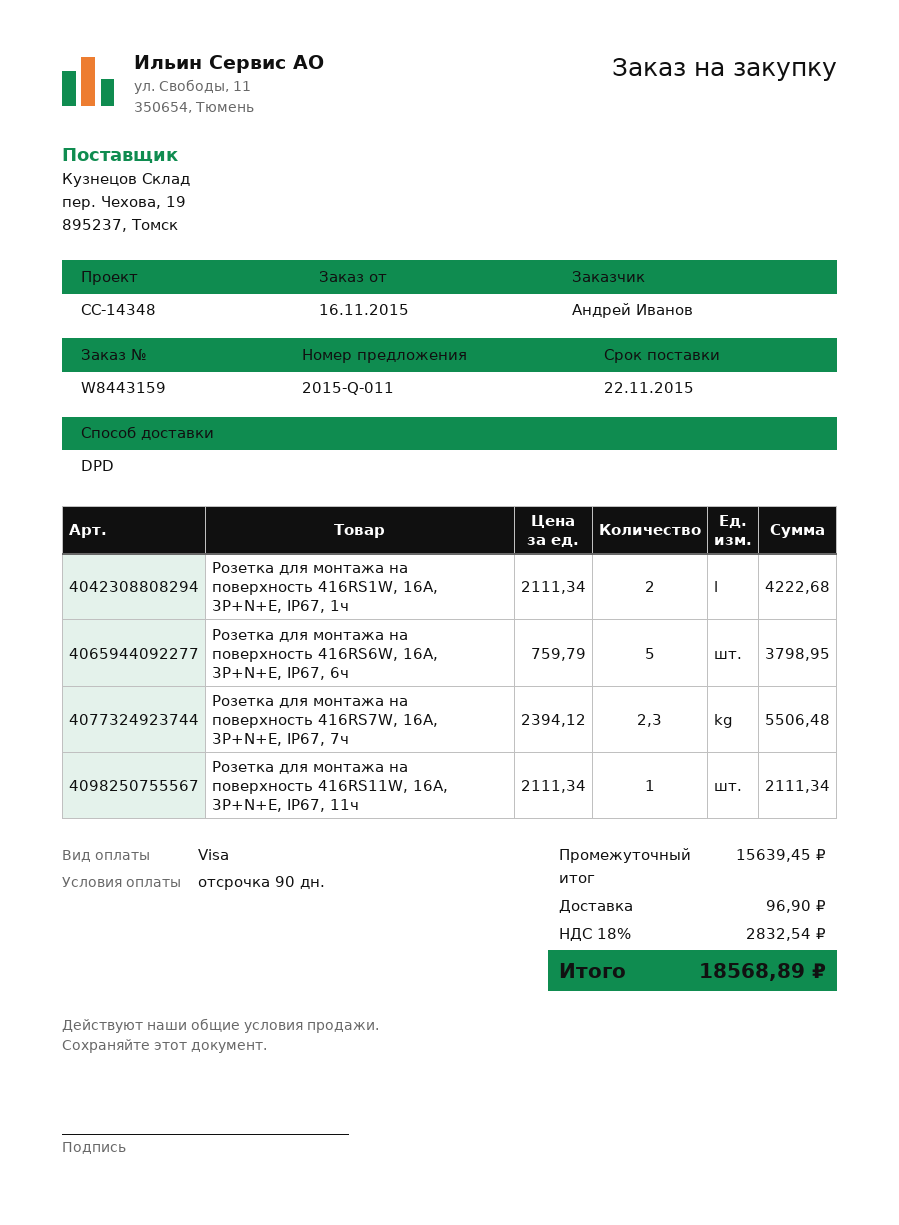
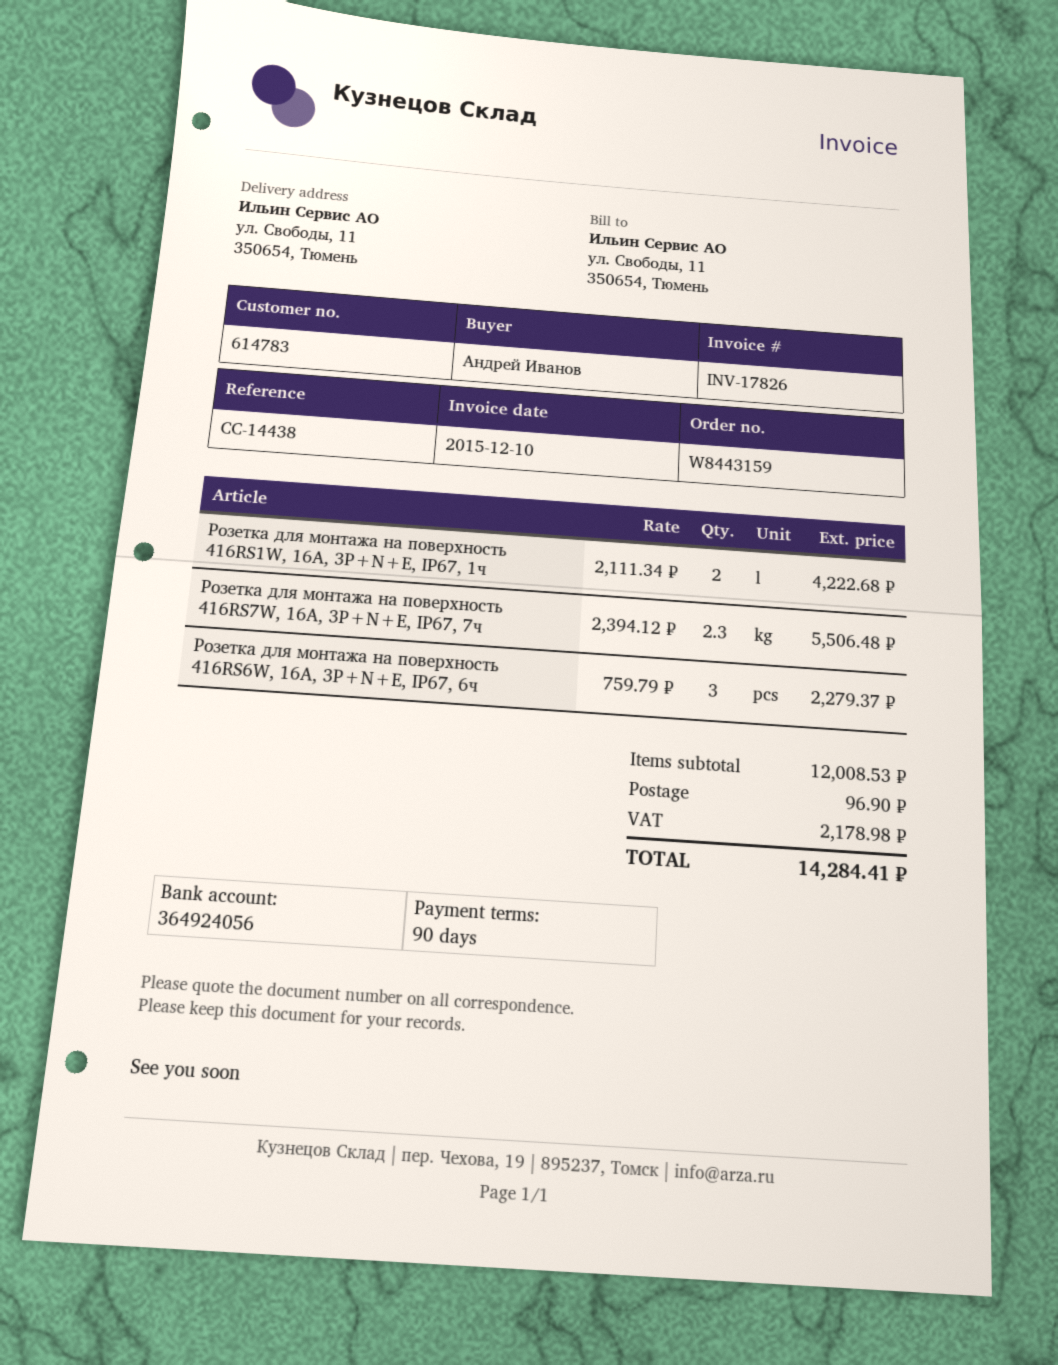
reference: CC-14348 -> CC-14438
Розетка для монтажа на поверхность 416RS6W, 16A, 3P+N+E, IP67, 6ч: 5 x 759.79 = 3798.95 -> 3 x 759.79 = 2279.37
Розетка для монтажа на поверхность 416RS11W, 16A, 3P+N+E, IP67, 11ч: 1 x 2111.34 = 2111.34 -> none
subtotal: 15639.45 -> 12008.53
tax: 2832.54 -> 2178.98
total: 18568.89 -> 14284.41

